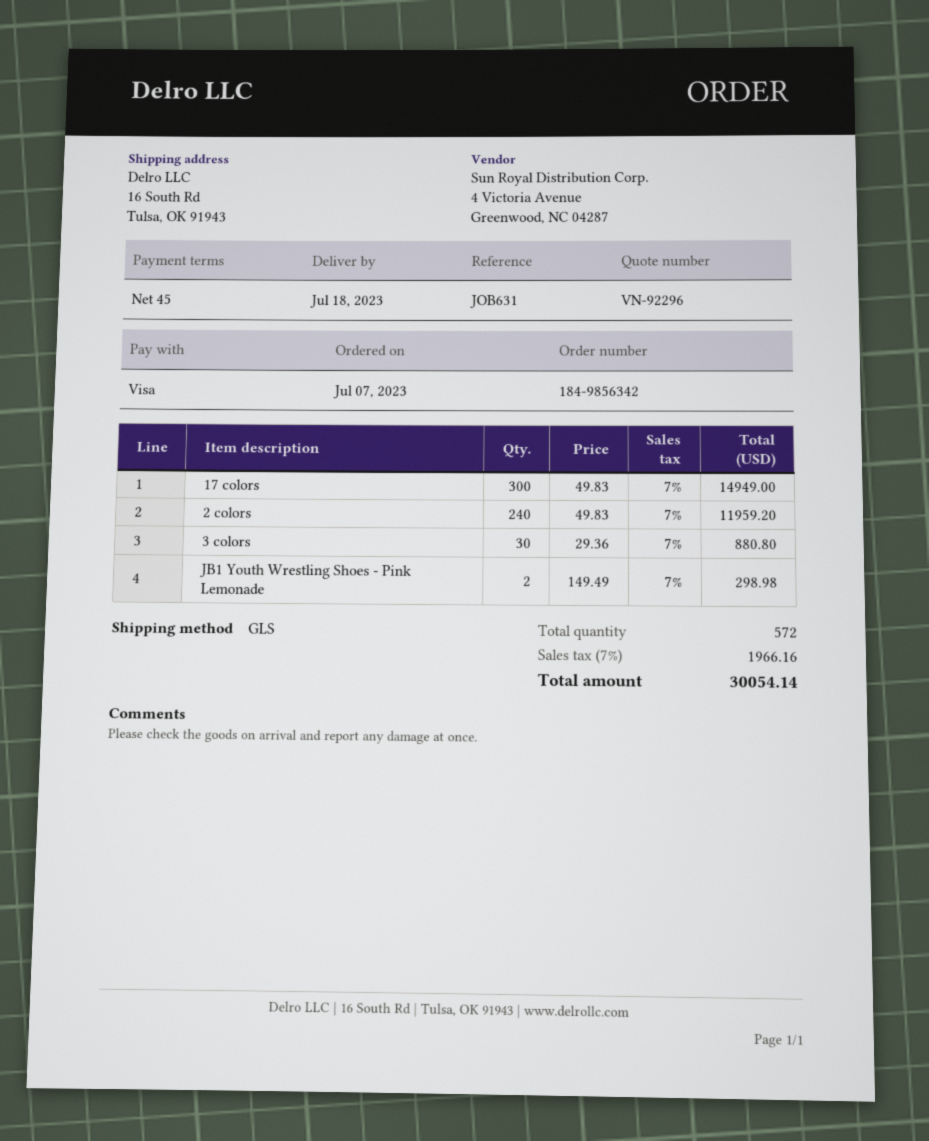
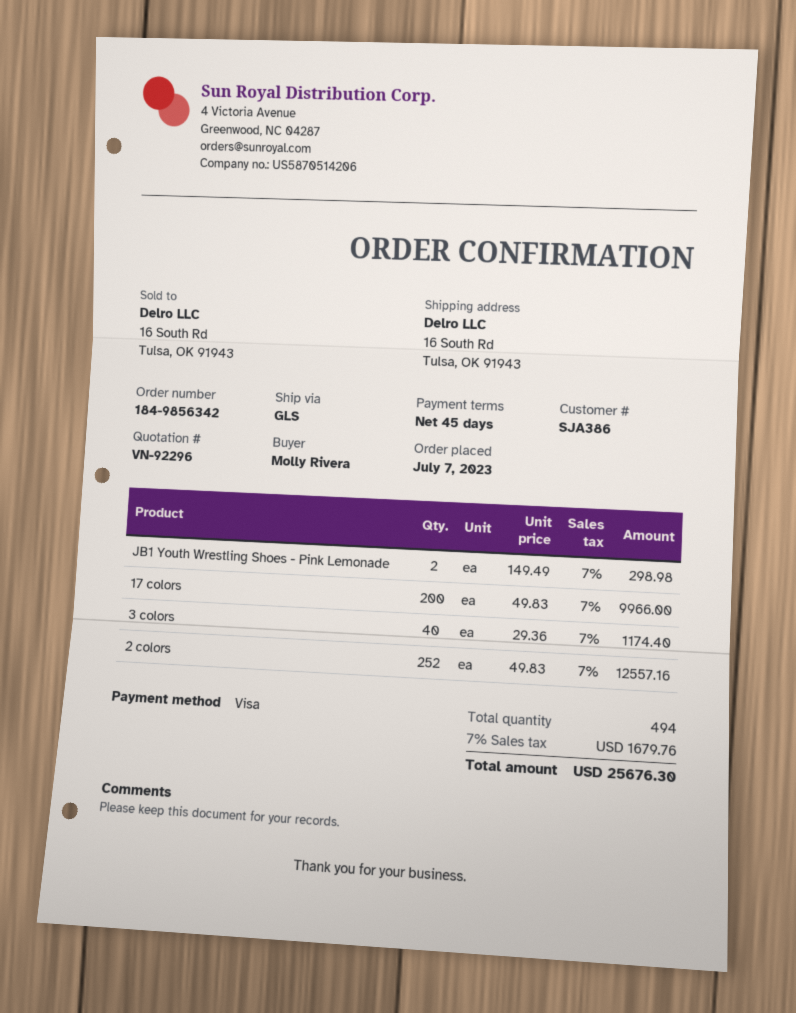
17 colors: 300 x 49.83 = 14949.00 -> 200 x 49.83 = 9966.00
2 colors: 240 x 49.83 = 11959.20 -> 252 x 49.83 = 12557.16
3 colors: 30 x 29.36 = 880.80 -> 40 x 29.36 = 1174.40
total quantity: 572 -> 494
tax: 7% = 1966.16 -> 7% = 1679.76
total: 30054.14 -> 25676.30

